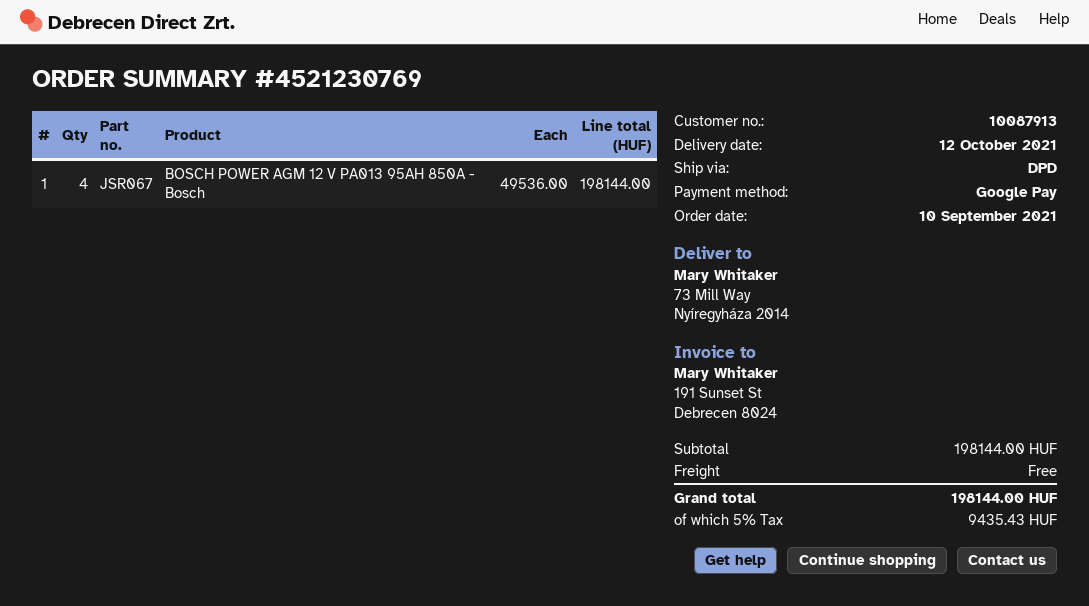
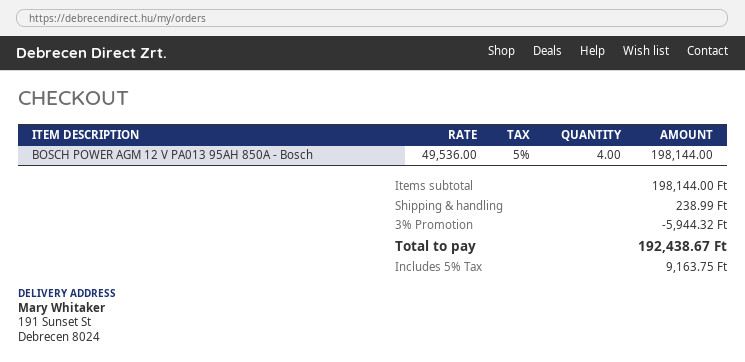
ship to: 73 Mill Way, Nyíregyháza 2014 -> 191 Sunset St, Debrecen 8024
discount: none -> 3% = 5944.32
shipping: 0.00 -> 238.99
tax: 5% = 9435.43 -> 5% = 9163.75
total: 198144.00 -> 192438.67

